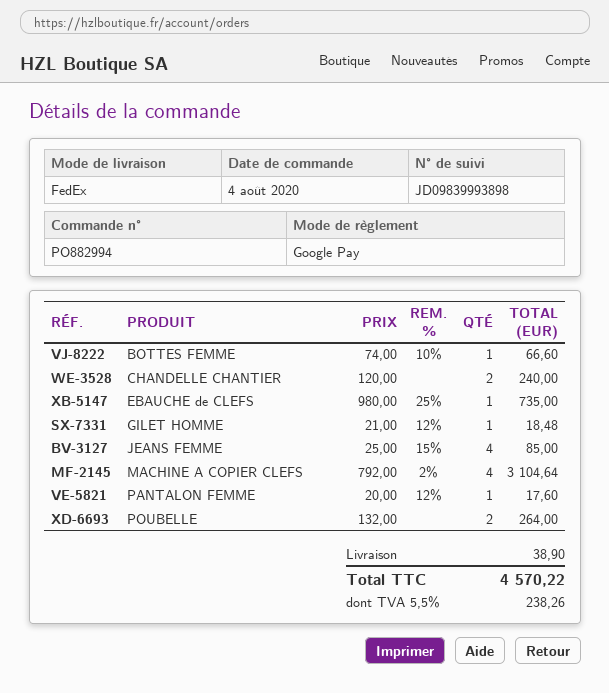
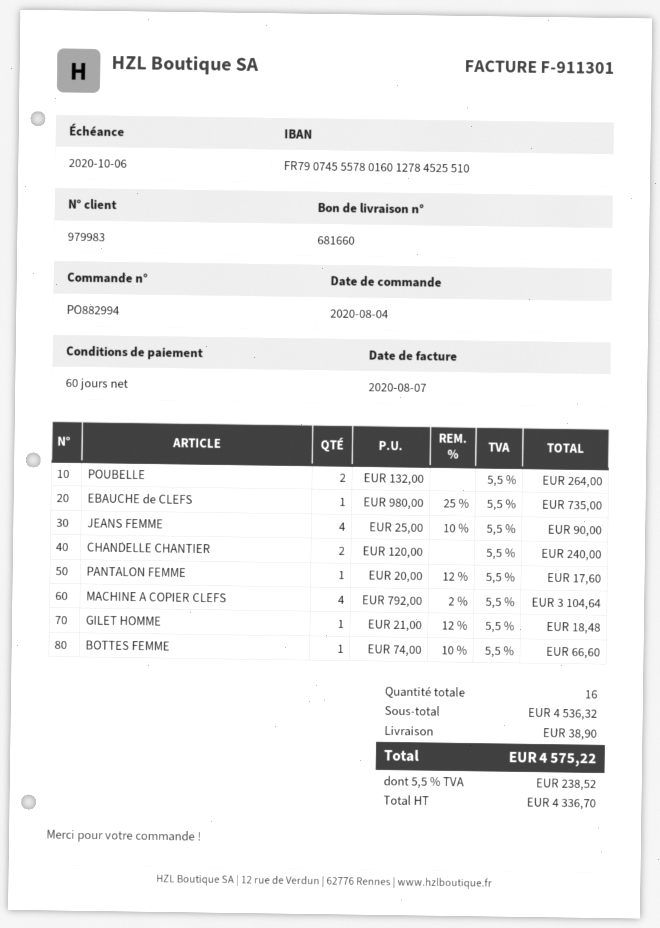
JEANS FEMME: 4 x 25.00 - 15% = 85.00 -> 4 x 25.00 - 10% = 90.00
tax: 5.5% = 238.26 -> 5.5% = 238.52
total: 4570.22 -> 4575.22

